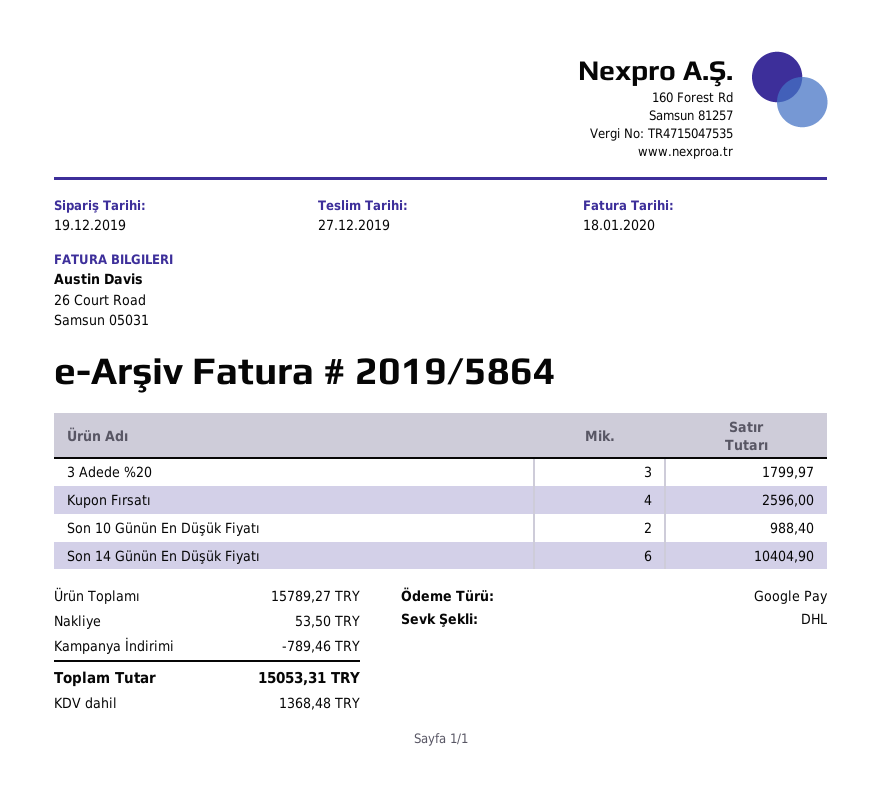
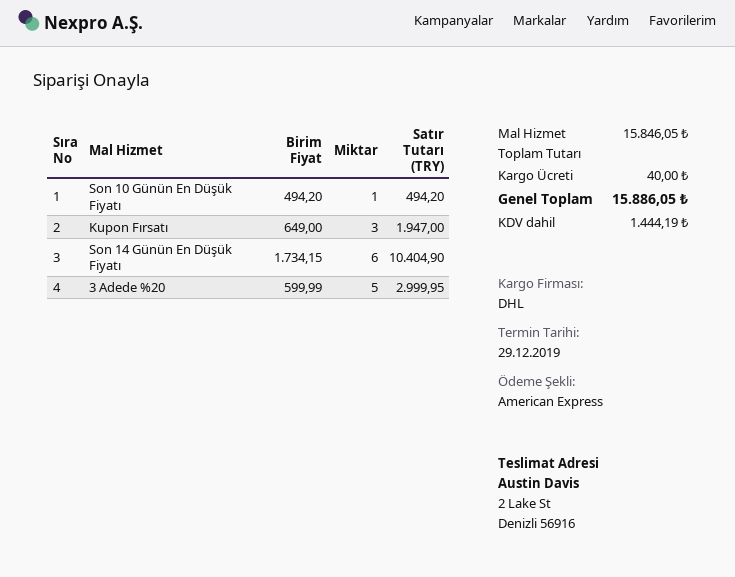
delivery date: 2019-12-27 -> 2019-12-29
payment method: Google Pay -> American Express
3 Adede %20: 3 for 1799.97 -> 5 for 2999.95
Kupon Fırsatı: 4 for 2596.00 -> 3 for 1947.00
Son 10 Günün En Düşük Fiyatı: 2 for 988.40 -> 1 for 494.20
subtotal: 15789.27 -> 15846.05
discount: 789.46 -> none
shipping: 53.50 -> 40.00
tax: 1368.48 -> 1444.19
total: 15053.31 -> 15886.05

